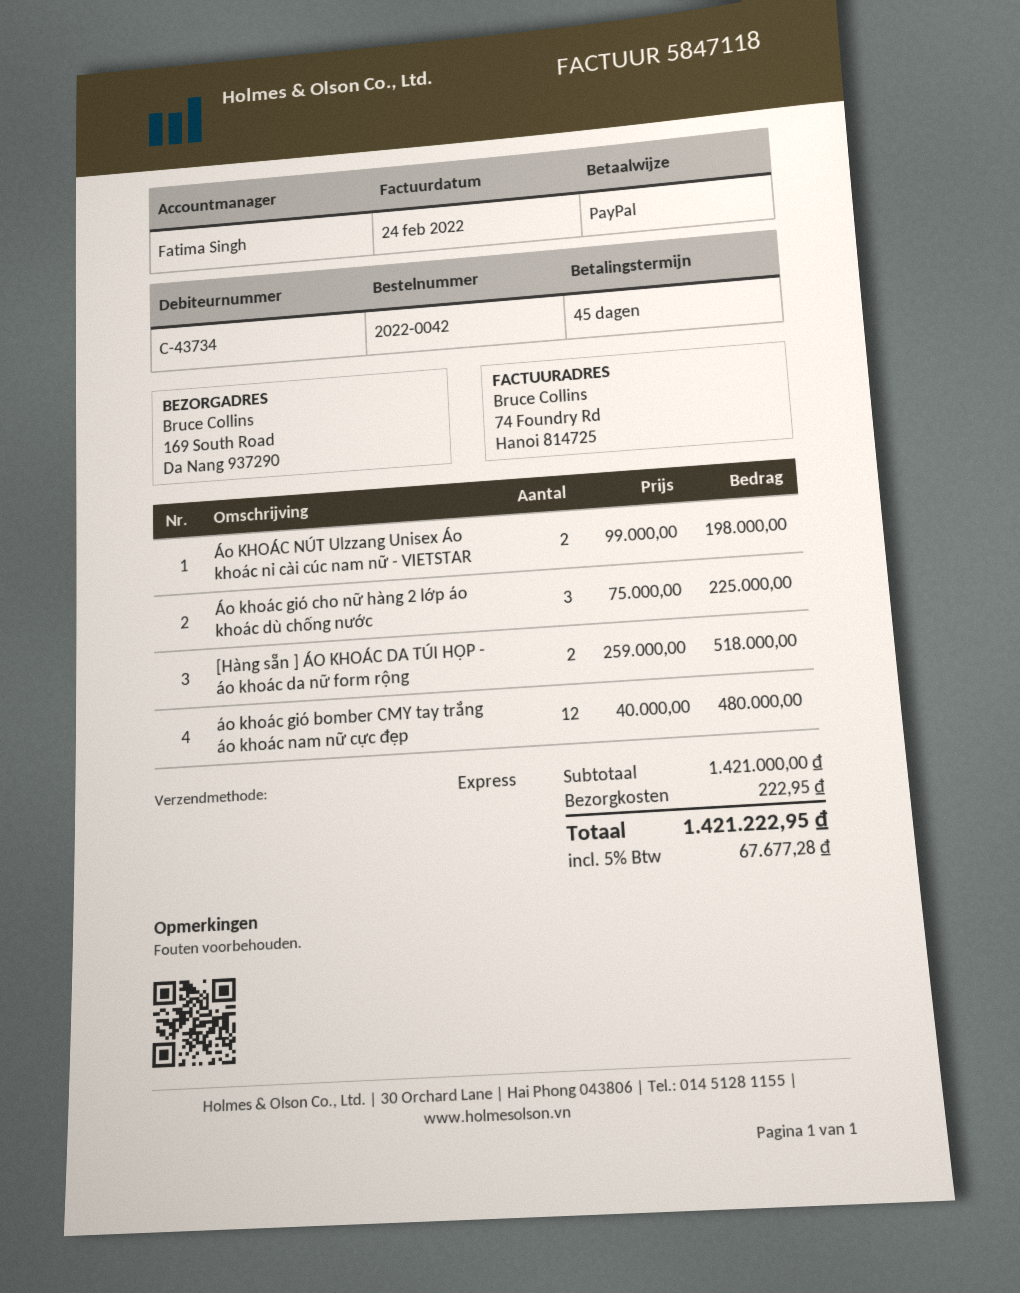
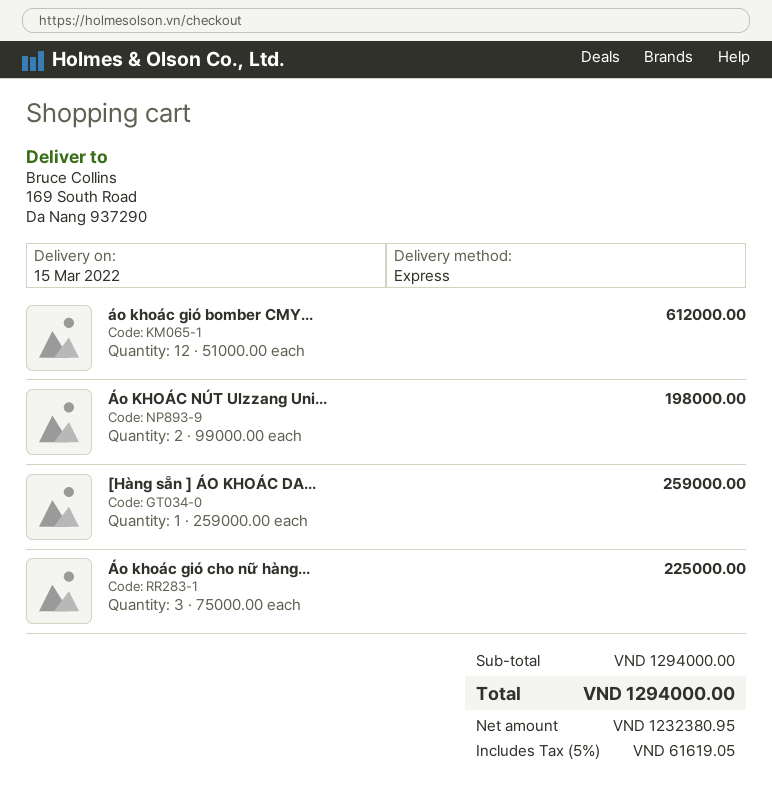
[Hàng sẵn ] ÁO KHOÁC DA TÚI HỘP - áo khoác da nữ form rộng: 2 x 259000.00 = 518000.00 -> 1 x 259000.00 = 259000.00
áo khoác gió bomber CMY tay trắng áo khoác nam nữ cực đẹp: 12 x 40000.00 = 480000.00 -> 12 x 51000.00 = 612000.00
subtotal: 1421000.00 -> 1294000.00
shipping: 222.95 -> none
tax: 5% = 67677.28 -> 5% = 61619.05
total: 1421222.95 -> 1294000.00

